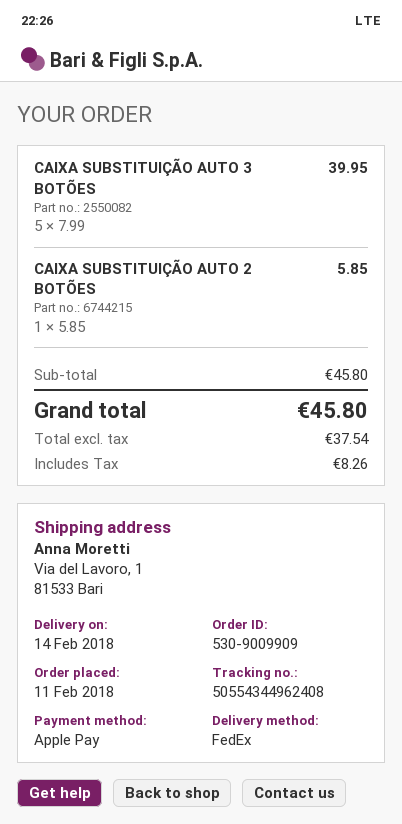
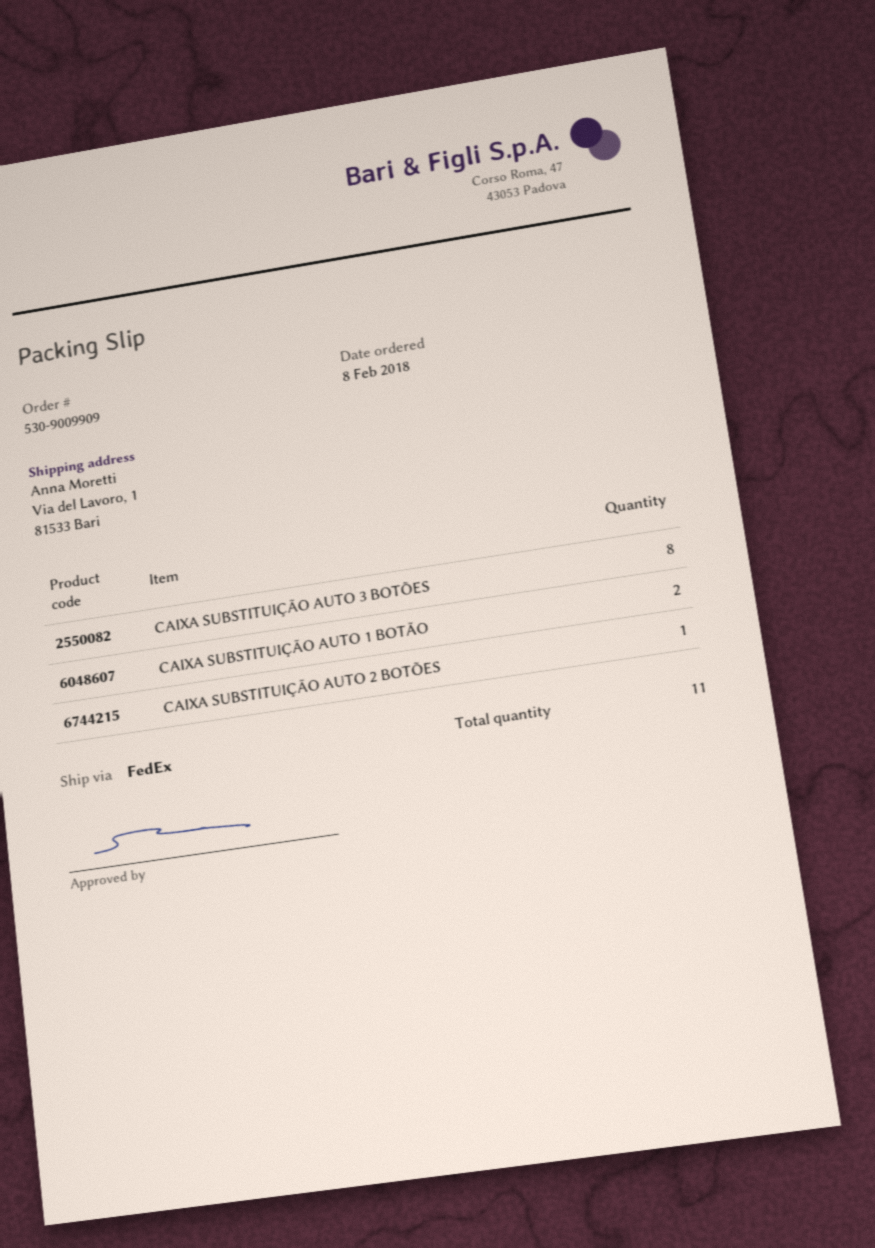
order date: 2018-02-11 -> 2018-02-08
CAIXA SUBSTITUIÇÃO AUTO 3 BOTÕES: 5 -> 8
CAIXA SUBSTITUIÇÃO AUTO 1 BOTÃO: none -> 2

